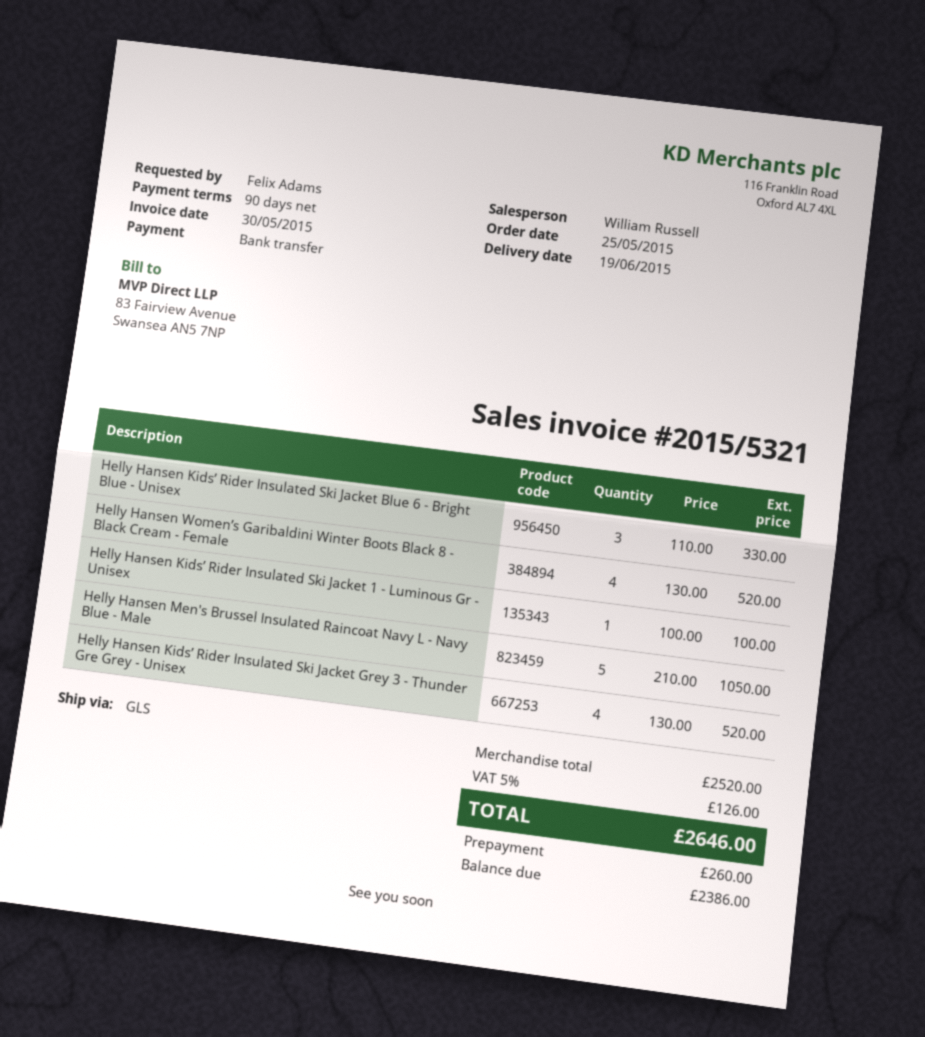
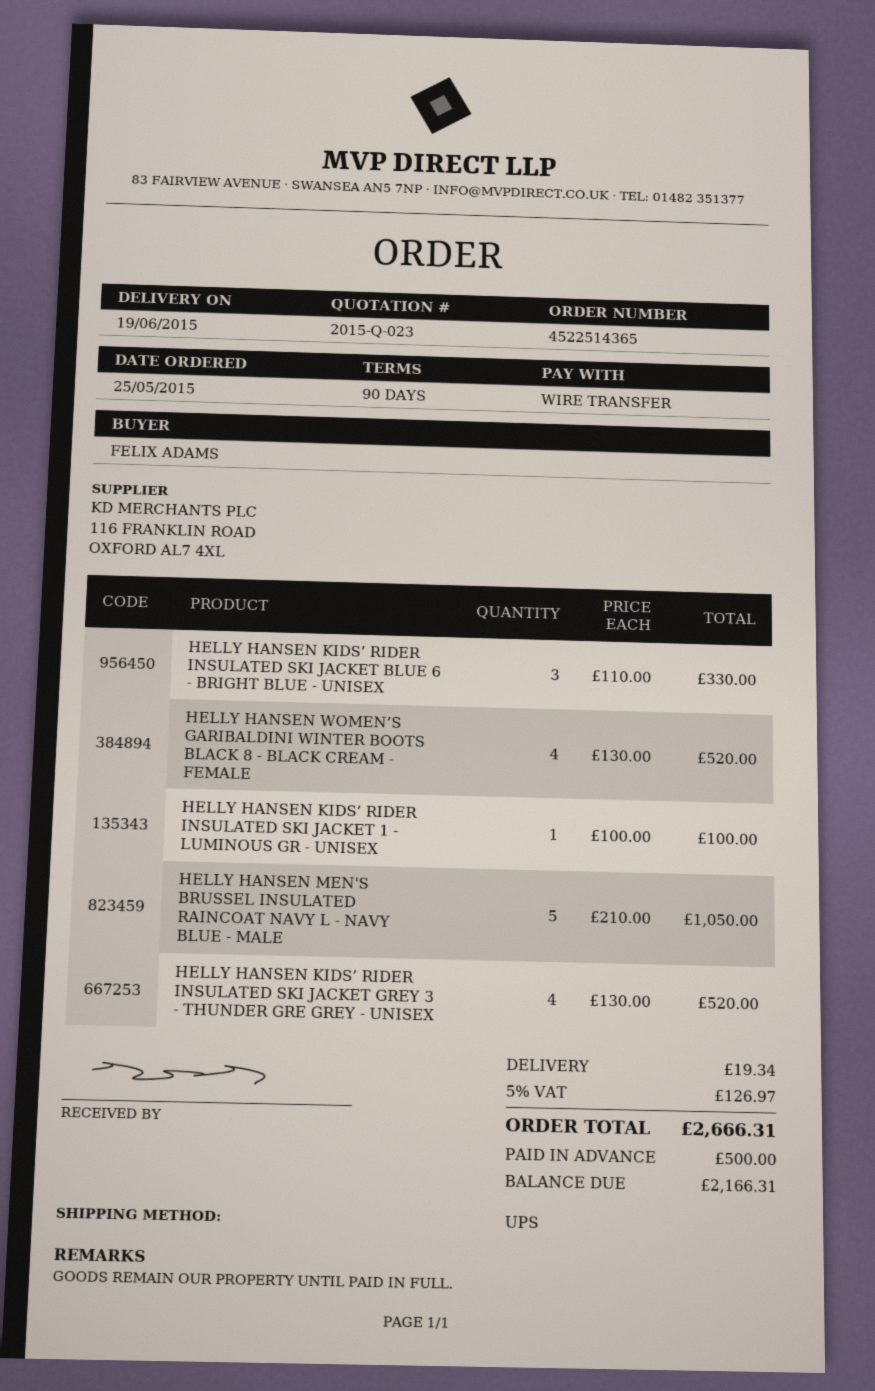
shipping method: GLS -> UPS
shipping: none -> 19.34
tax: 5% = 126.00 -> 5% = 126.97
total: 2646.00 -> 2666.31
deposit: 260.00 -> 500.00
balance: 2386.00 -> 2166.31

